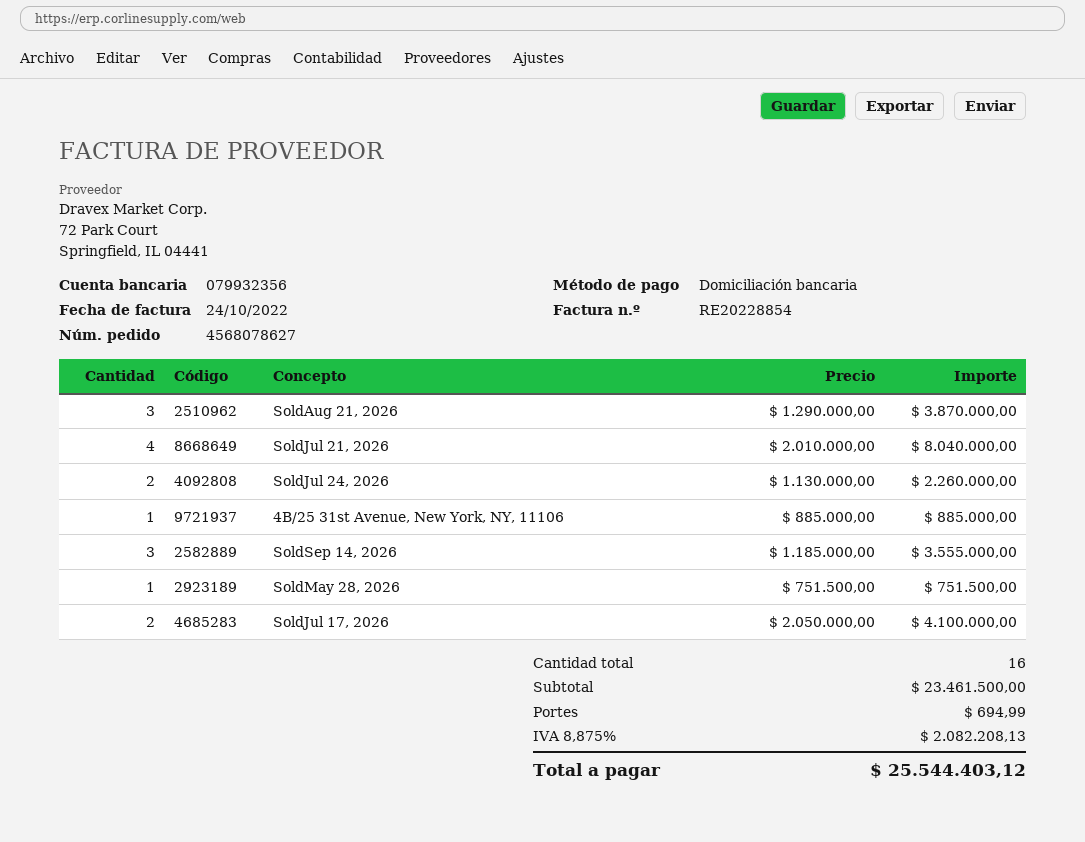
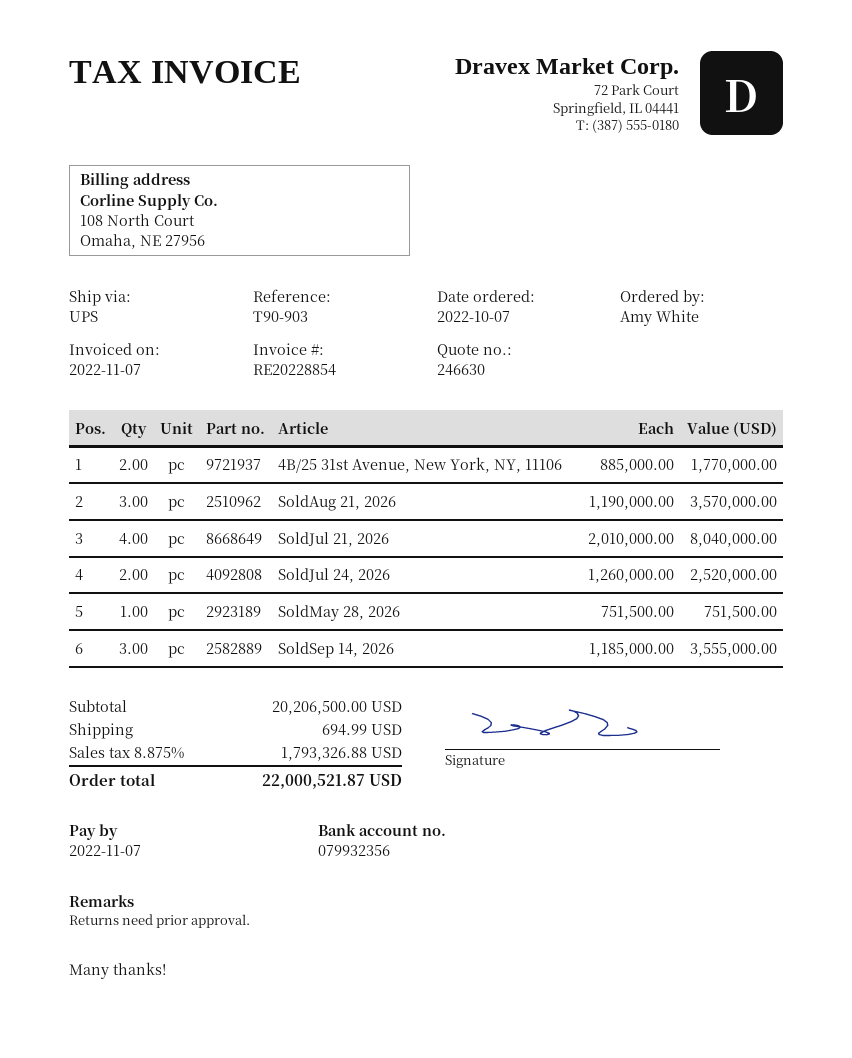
invoice date: 2022-10-24 -> 2022-11-07
SoldAug 21, 2026: 3 x 1290000.00 = 3870000.00 -> 3 x 1190000.00 = 3570000.00
SoldJul 24, 2026: 2 x 1130000.00 = 2260000.00 -> 2 x 1260000.00 = 2520000.00
4B/25 31st Avenue, New York, NY, 11106: 1 x 885000.00 = 885000.00 -> 2 x 885000.00 = 1770000.00
SoldJul 17, 2026: 2 x 2050000.00 = 4100000.00 -> none
subtotal: 23461500.00 -> 20206500.00
tax: 8.875% = 2082208.13 -> 8.875% = 1793326.88
total: 25544403.12 -> 22000521.87

